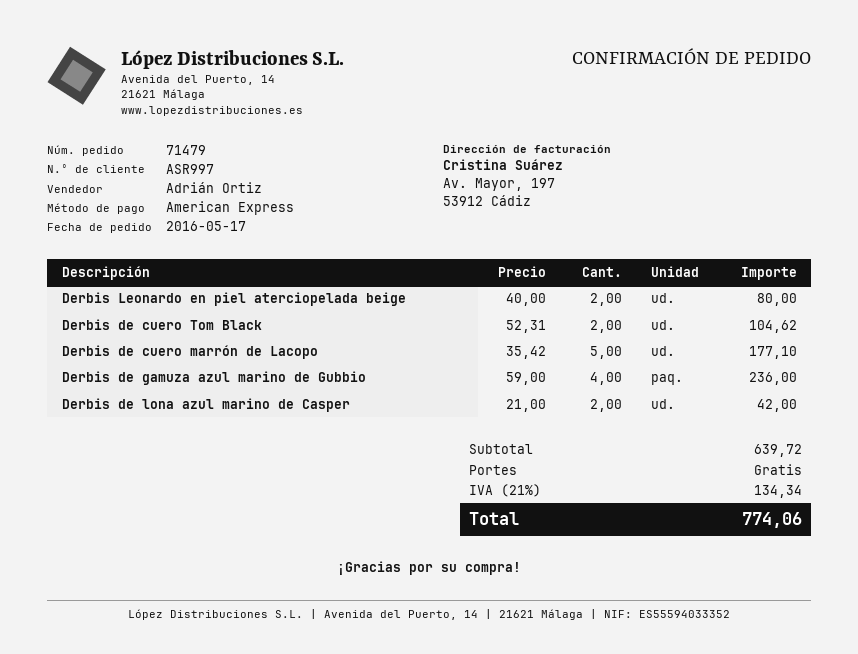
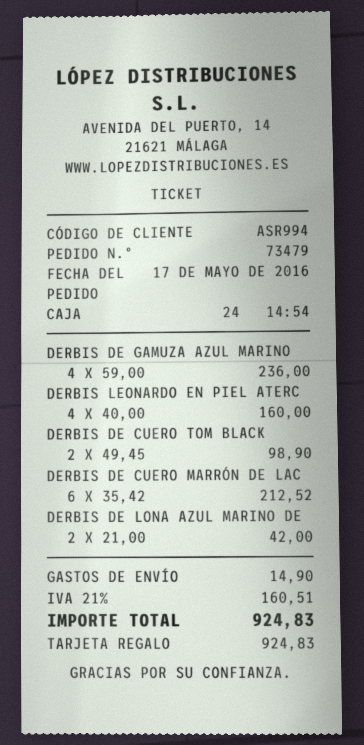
order number: 71479 -> 73479
customer number: ASR997 -> ASR994
payment method: American Express -> gift card
Derbis Leonardo en piel aterciopelada beige: 2 x 40.00 = 80.00 -> 4 x 40.00 = 160.00
Derbis de cuero Tom Black: 2 x 52.31 = 104.62 -> 2 x 49.45 = 98.90
Derbis de cuero marrón de Lacopo: 5 x 35.42 = 177.10 -> 6 x 35.42 = 212.52
shipping: 0.00 -> 14.90
tax: 21% = 134.34 -> 21% = 160.51
total: 774.06 -> 924.83

